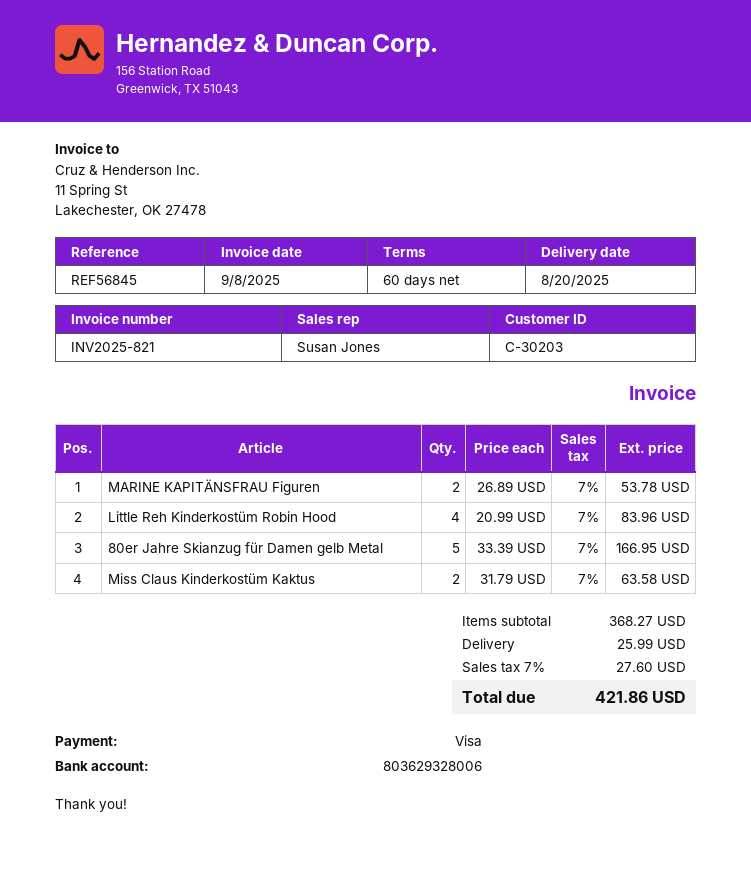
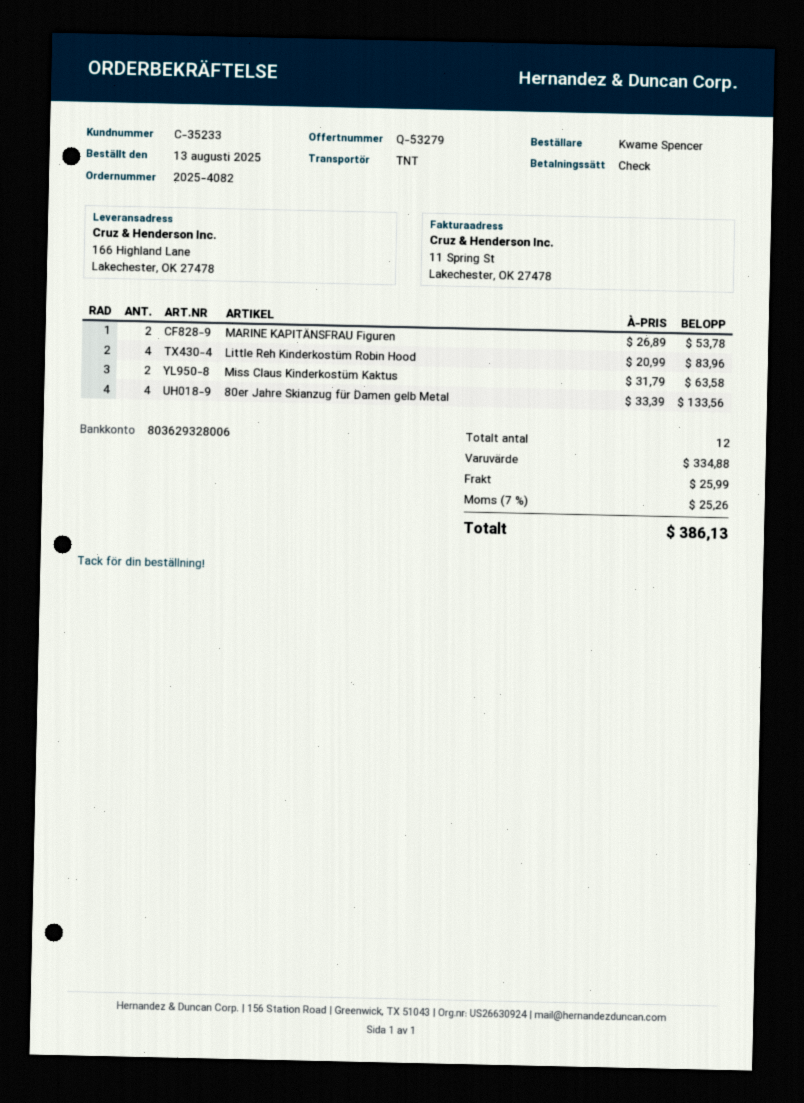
customer number: C-30203 -> C-35233
payment method: Visa -> cheque
80er Jahre Skianzug für Damen gelb Metal: 5 x 33.39 = 166.95 -> 4 x 33.39 = 133.56
subtotal: 368.27 -> 334.88
tax: 7% = 27.60 -> 7% = 25.26
total: 421.86 -> 386.13

